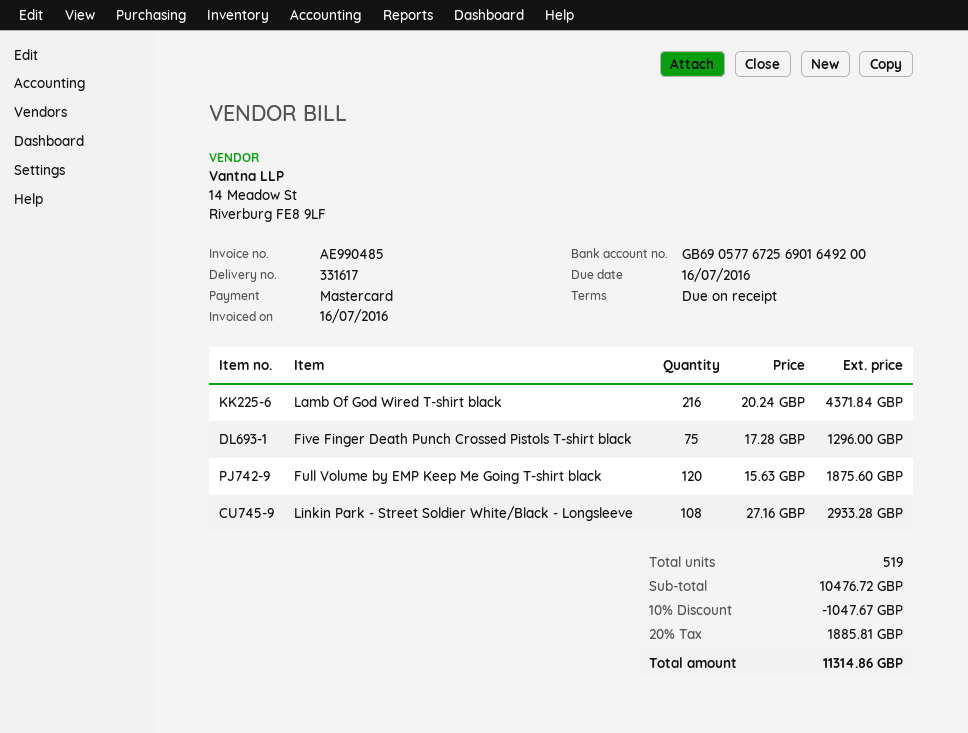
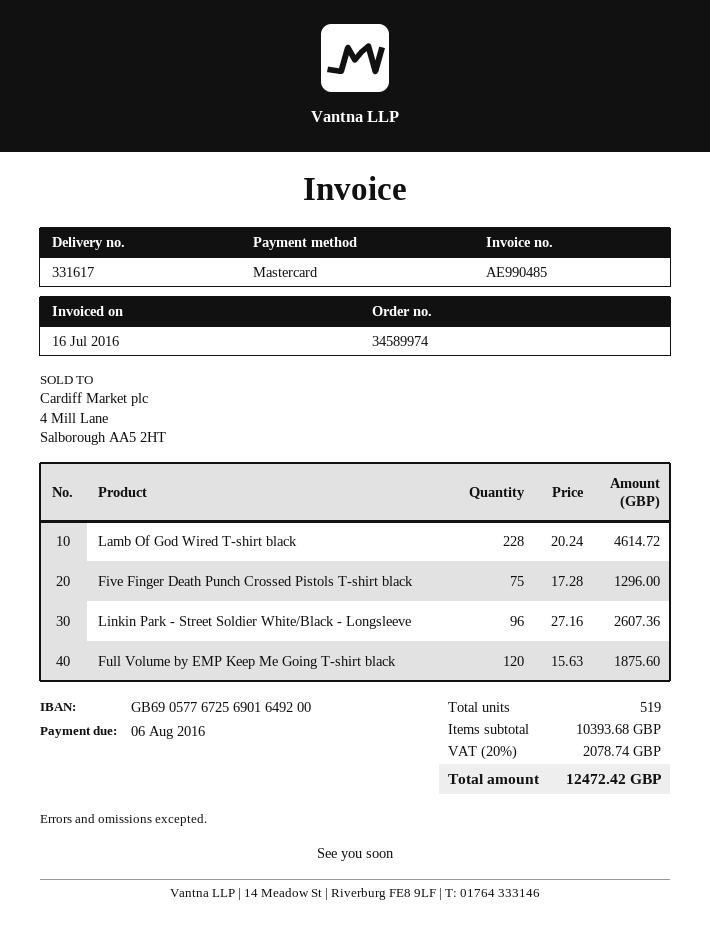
due date: 2016-07-16 -> 2016-08-06
Lamb Of God Wired T-shirt black: 216 x 20.24 = 4371.84 -> 228 x 20.24 = 4614.72
Linkin Park - Street Soldier White/Black - Longsleeve: 108 x 27.16 = 2933.28 -> 96 x 27.16 = 2607.36
subtotal: 10476.72 -> 10393.68
discount: 10% = 1047.67 -> none
tax: 20% = 1885.81 -> 20% = 2078.74
total: 11314.86 -> 12472.42

